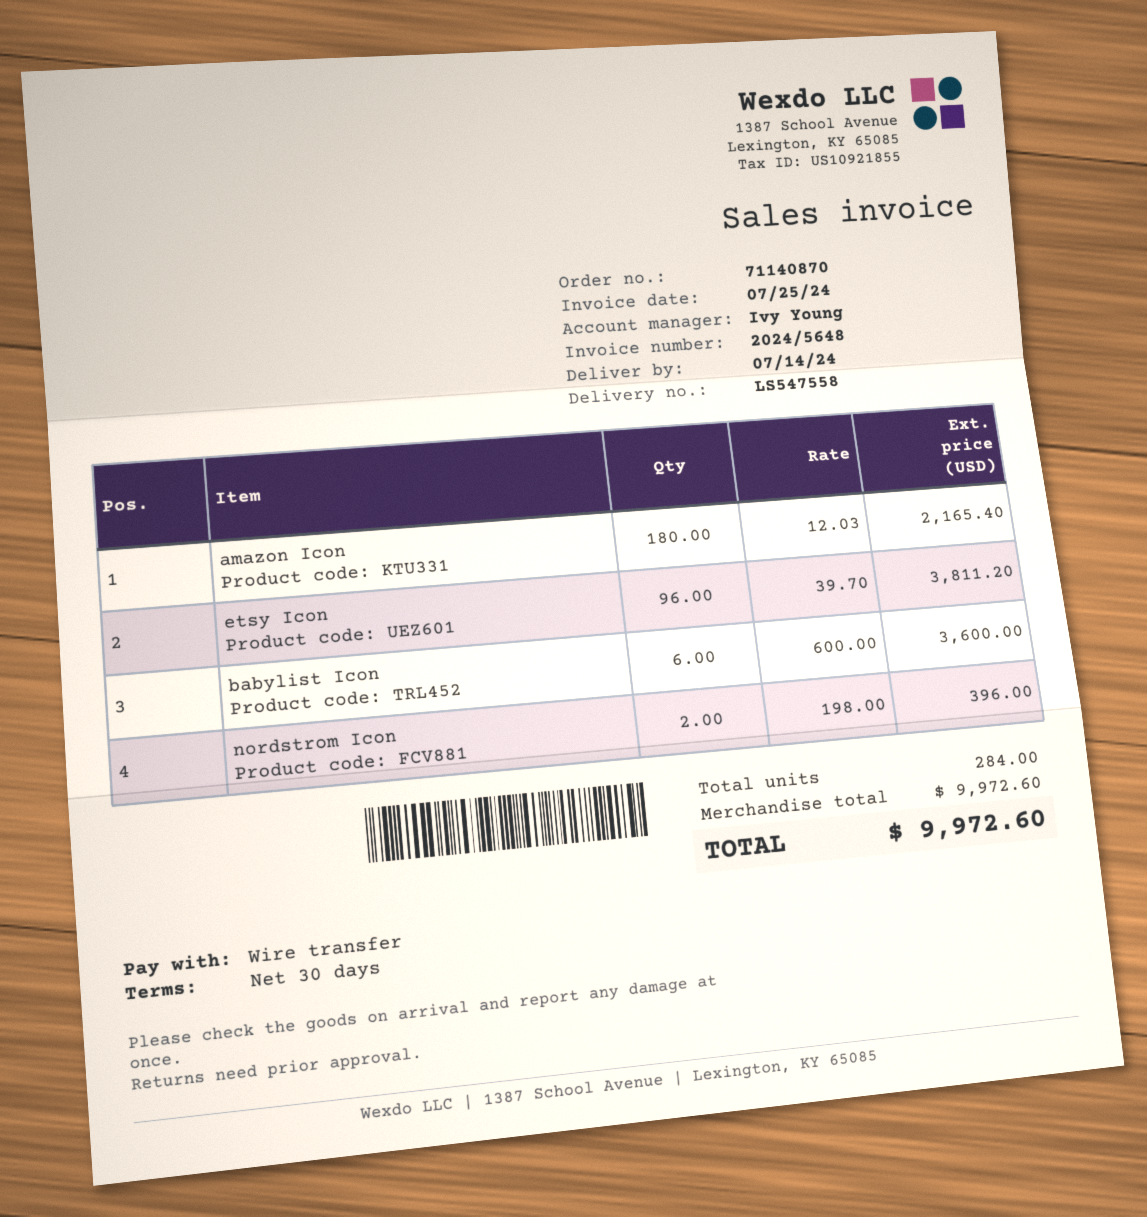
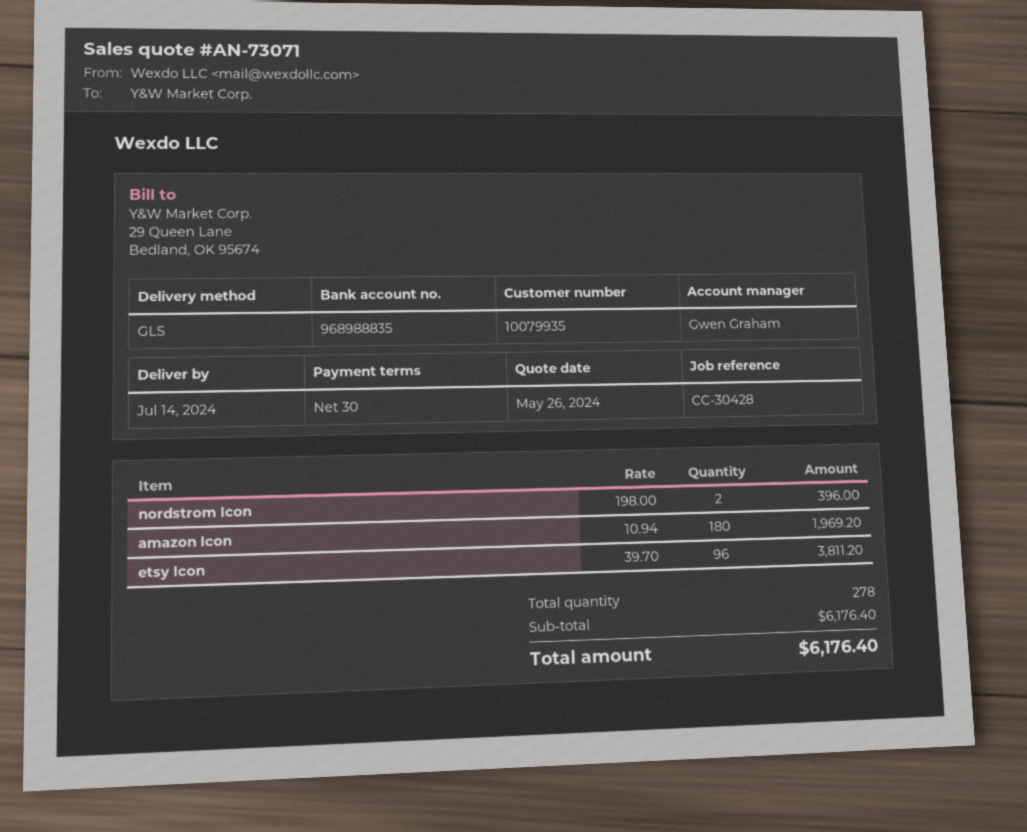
sales rep: Ivy Young -> Gwen Graham
amazon Icon: 180 x 12.03 = 2165.40 -> 180 x 10.94 = 1969.20
babylist Icon: 6 x 600.00 = 3600.00 -> none
total quantity: 284 -> 278
subtotal: 9972.60 -> 6176.40
total: 9972.60 -> 6176.40

